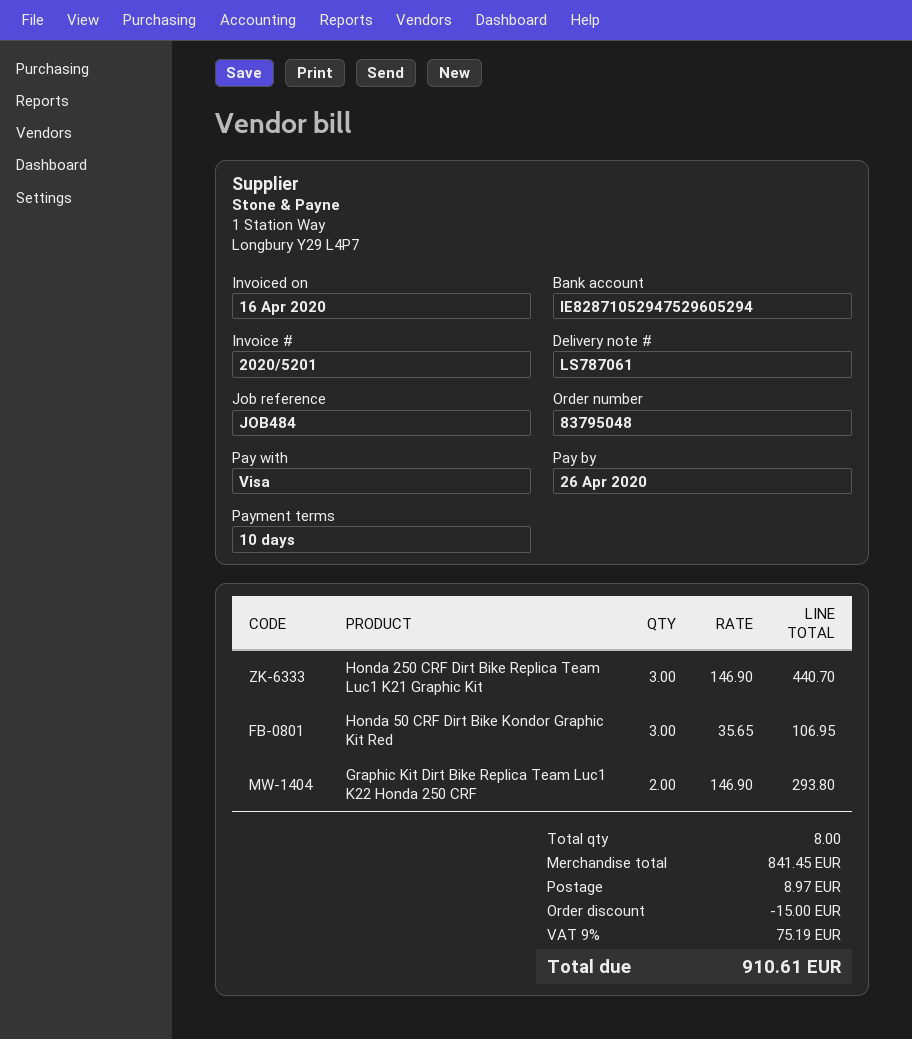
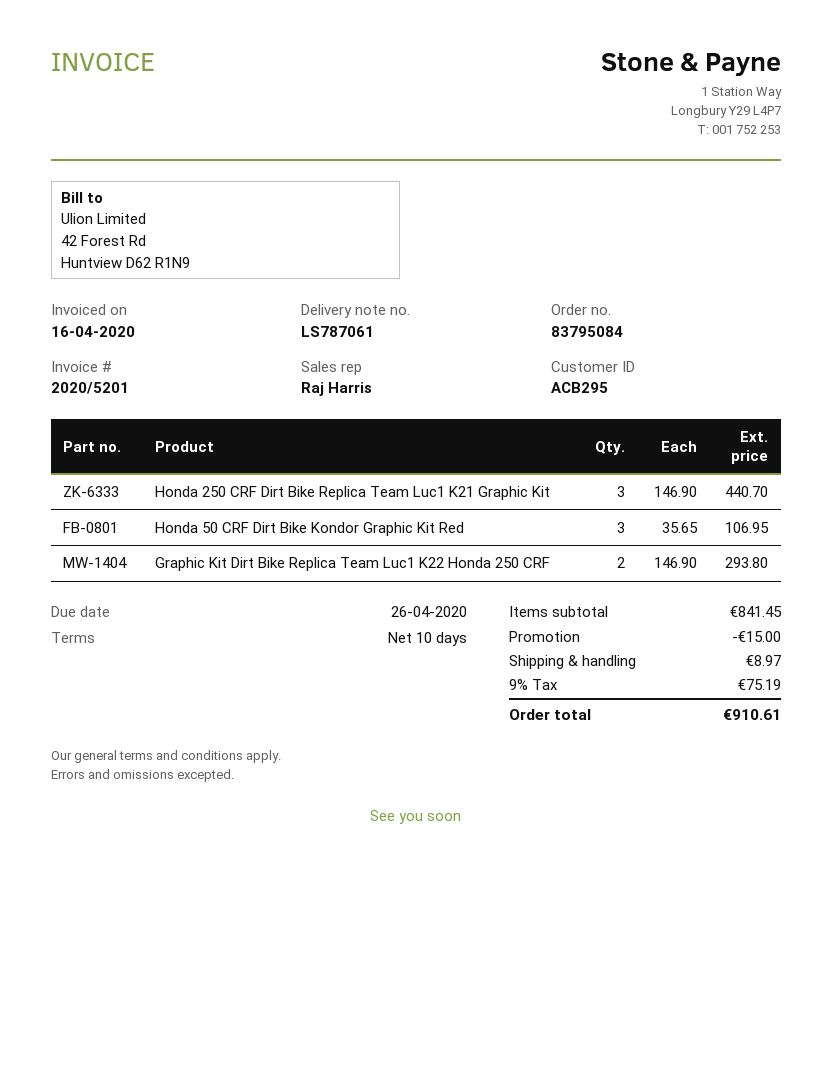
order number: 83795048 -> 83795084

